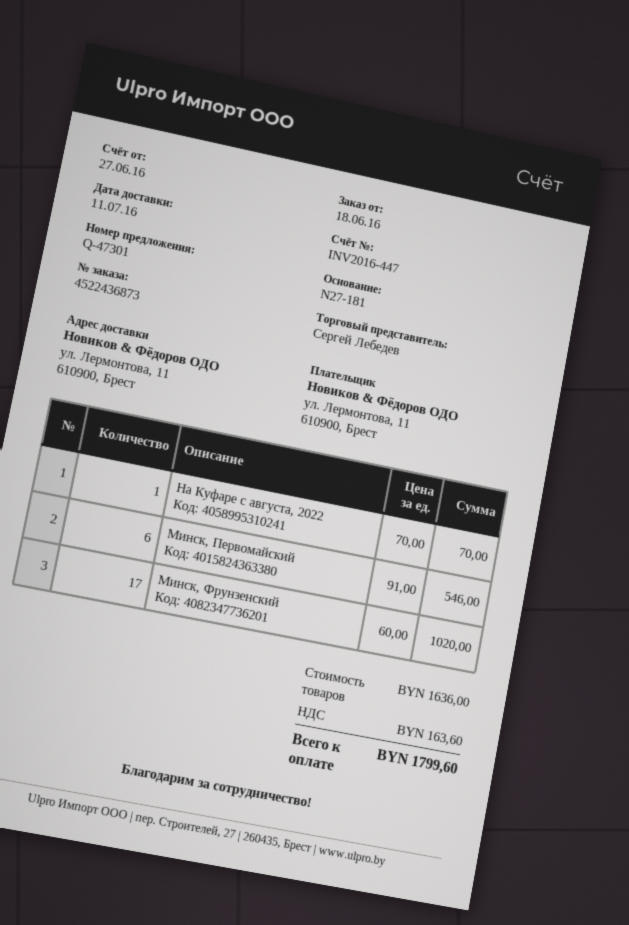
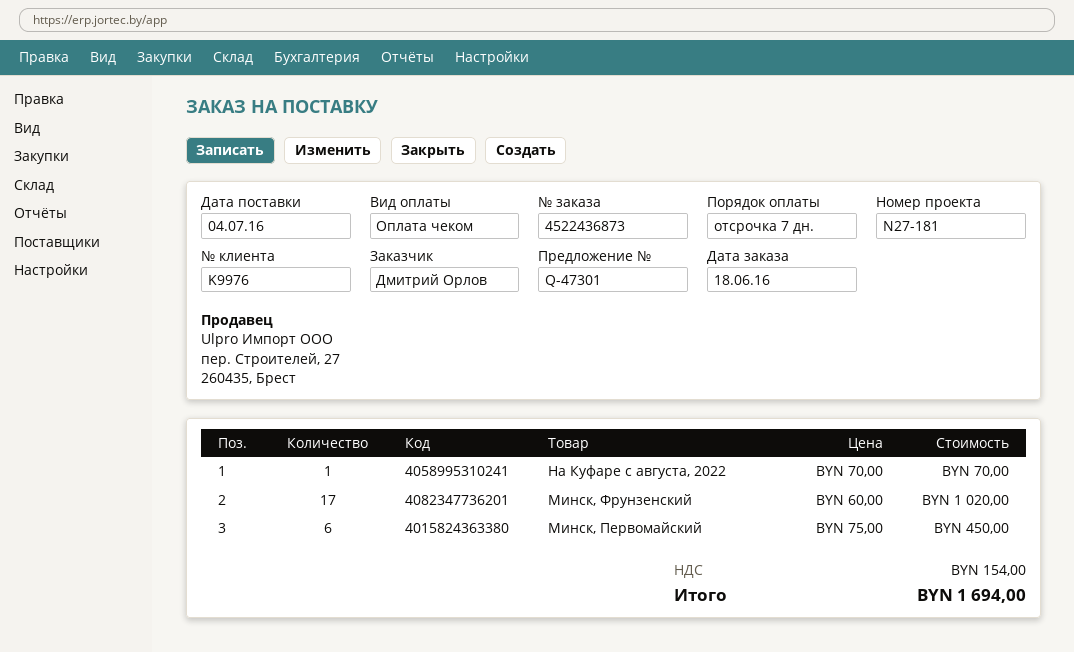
delivery date: 2016-07-11 -> 2016-07-04
Минск, Первомайский: 6 x 91.00 = 546.00 -> 6 x 75.00 = 450.00
tax: 163.60 -> 154.00
total: 1799.60 -> 1694.00

